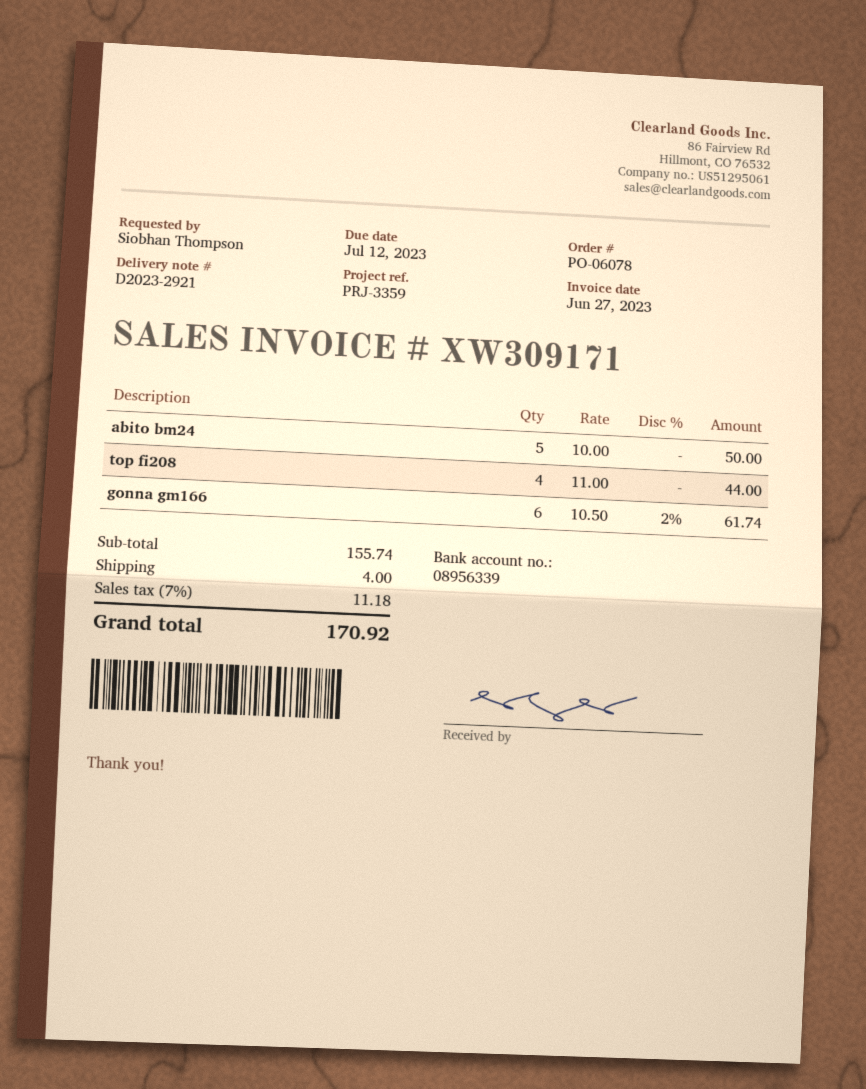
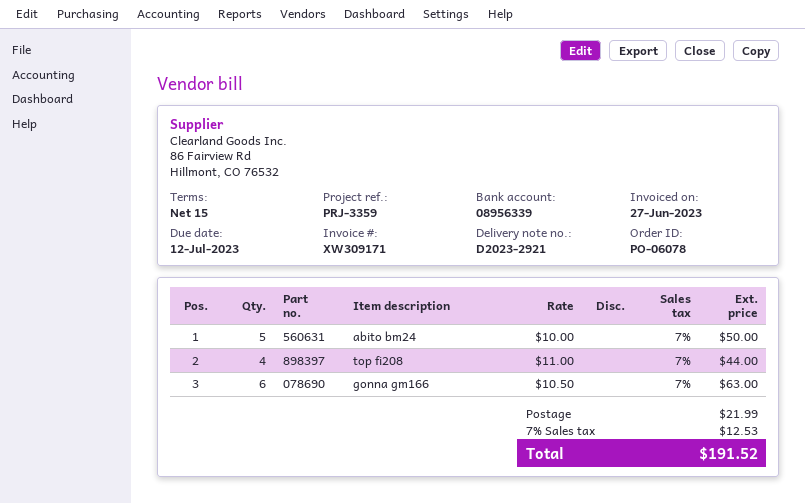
gonna gm166: 6 x 10.50 - 2% = 61.74 -> 6 x 10.50 = 63.00
shipping: 4.00 -> 21.99
tax: 7% = 11.18 -> 7% = 12.53
total: 170.92 -> 191.52

